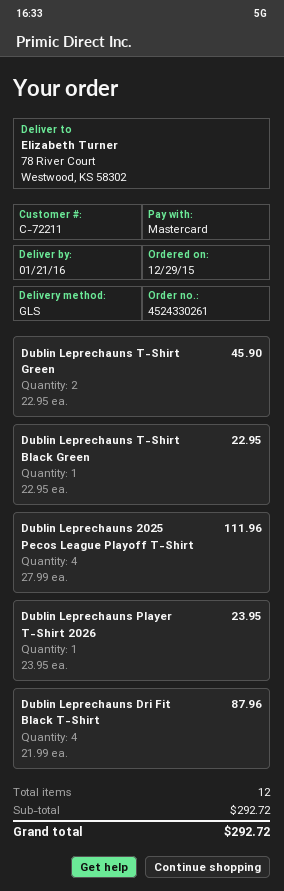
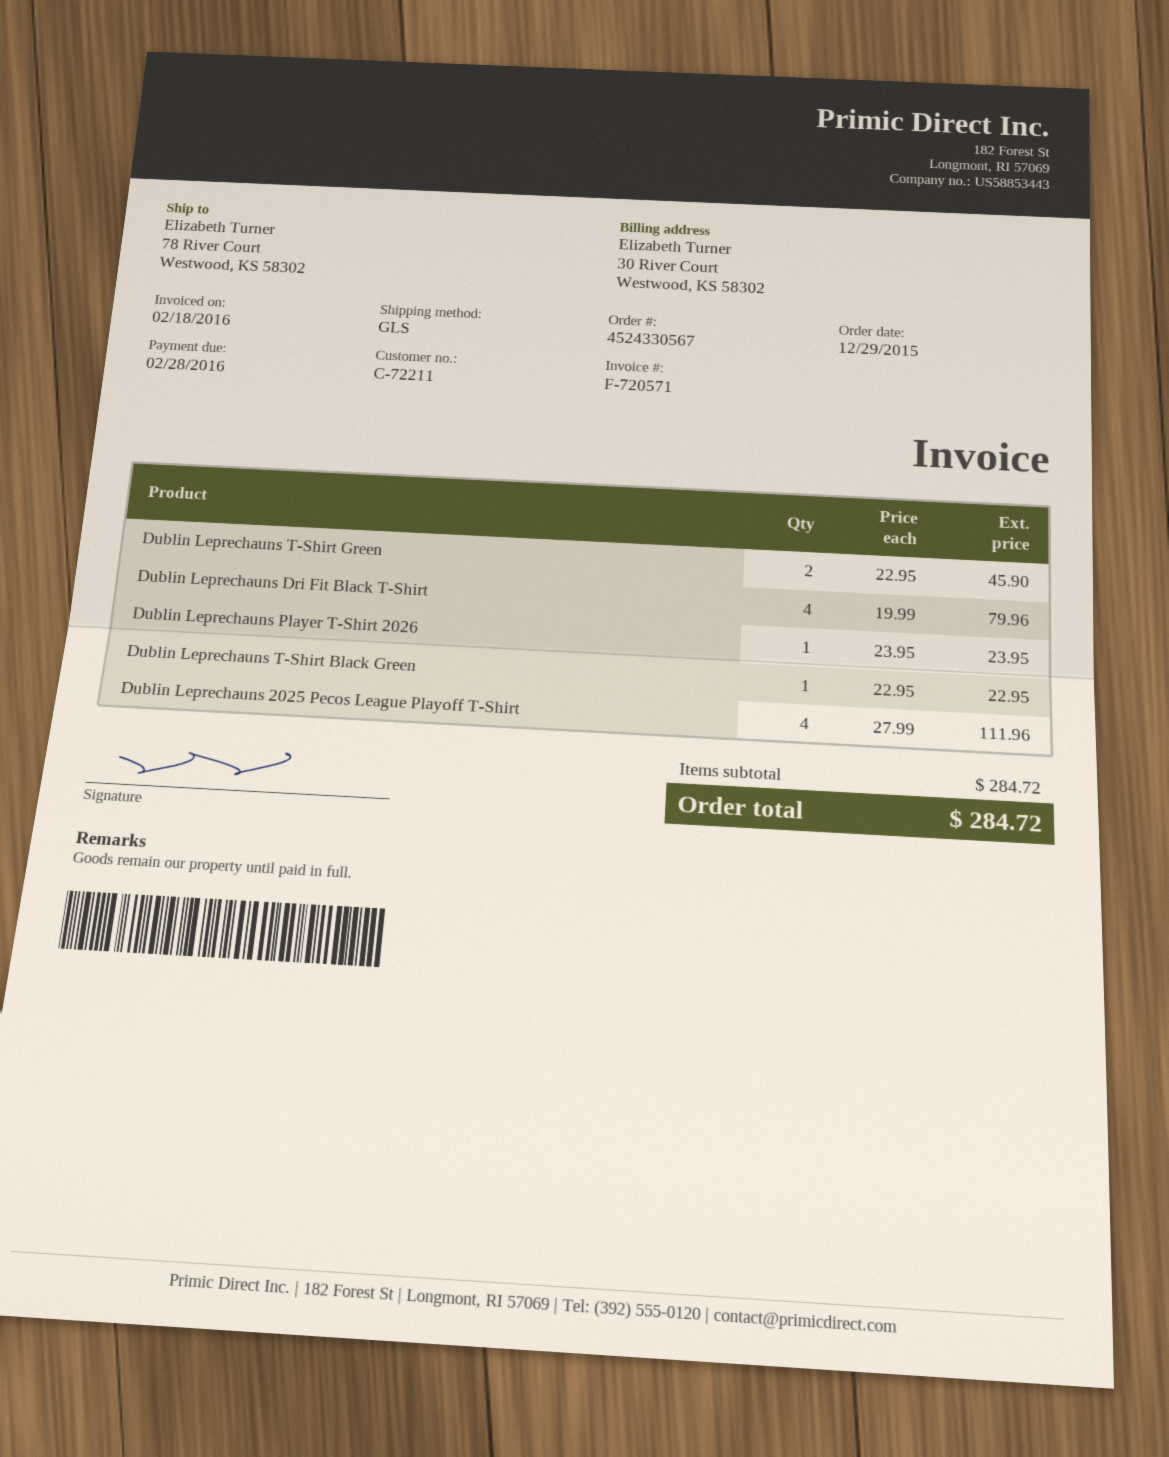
order number: 4524330261 -> 4524330567
Dublin Leprechauns Dri Fit Black T-Shirt: 4 x 21.99 = 87.96 -> 4 x 19.99 = 79.96
subtotal: 292.72 -> 284.72
total: 292.72 -> 284.72

